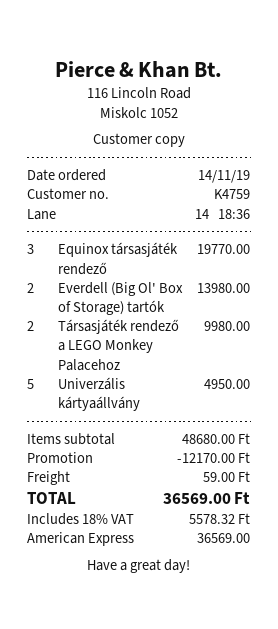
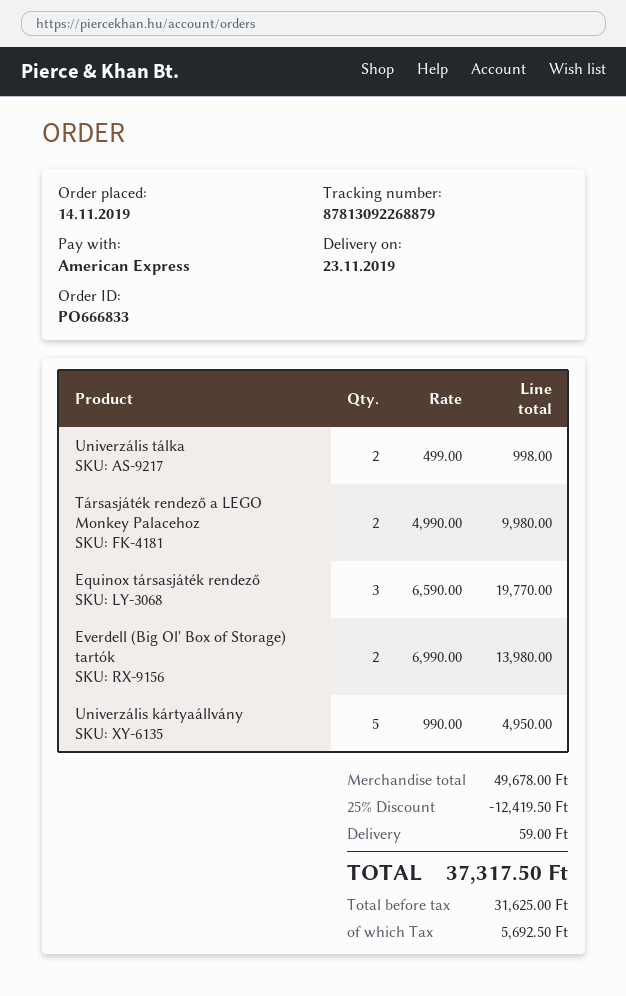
Univerzális tálka: none -> 2 for 998.00
subtotal: 48680.00 -> 49678.00
discount: 12170.00 -> 12419.50
tax: 5578.32 -> 5692.50
total: 36569.00 -> 37317.50

